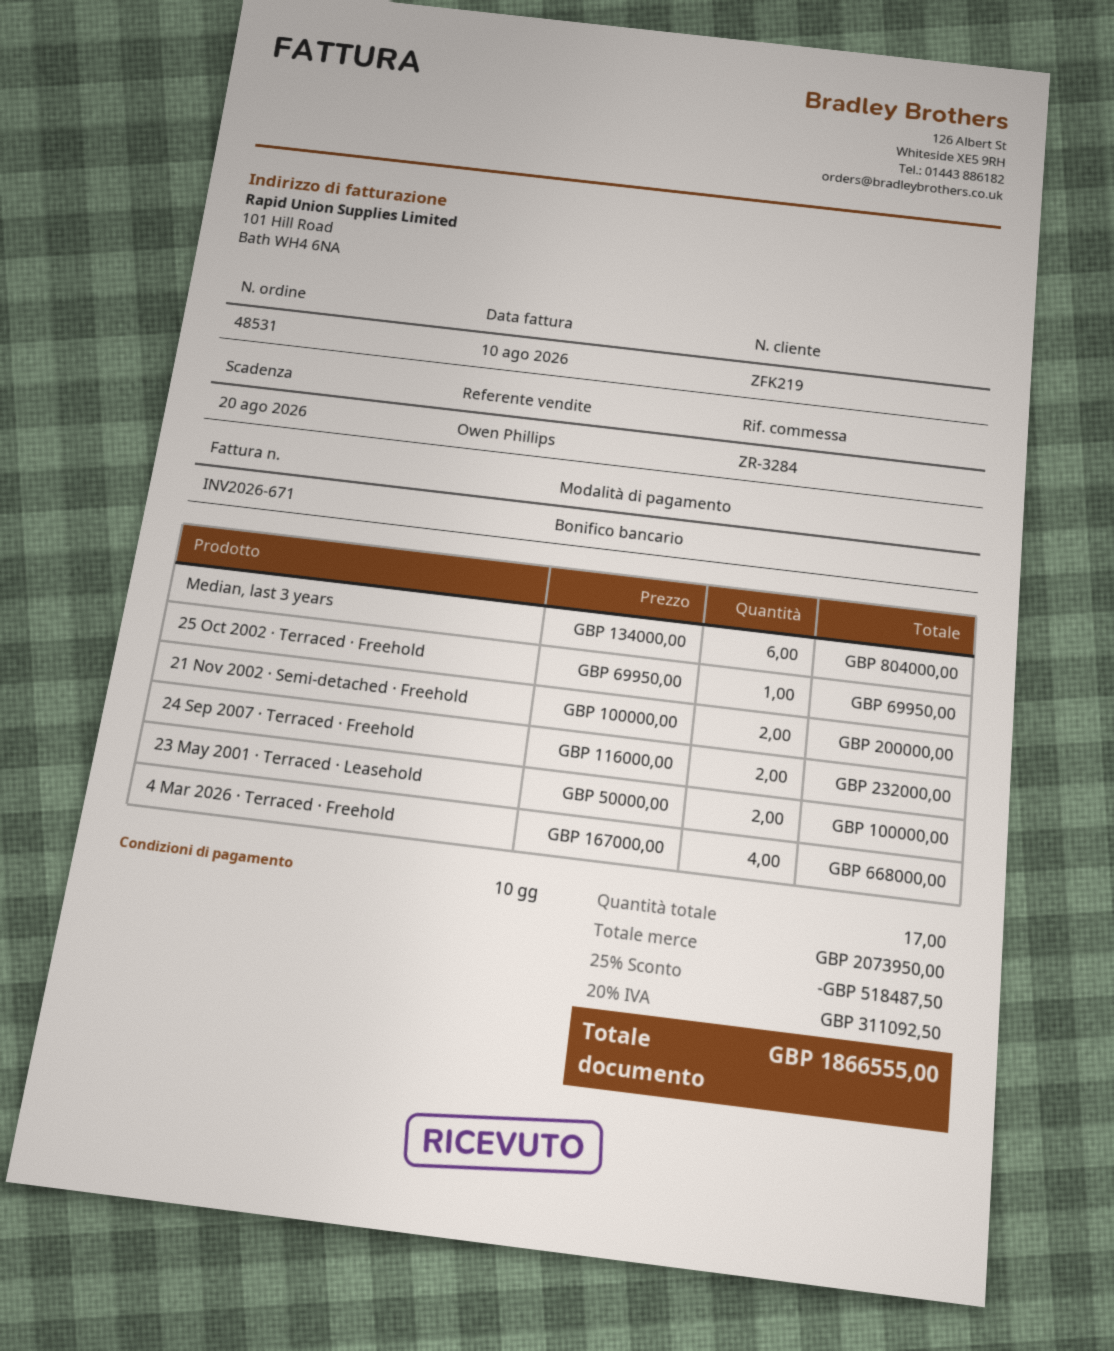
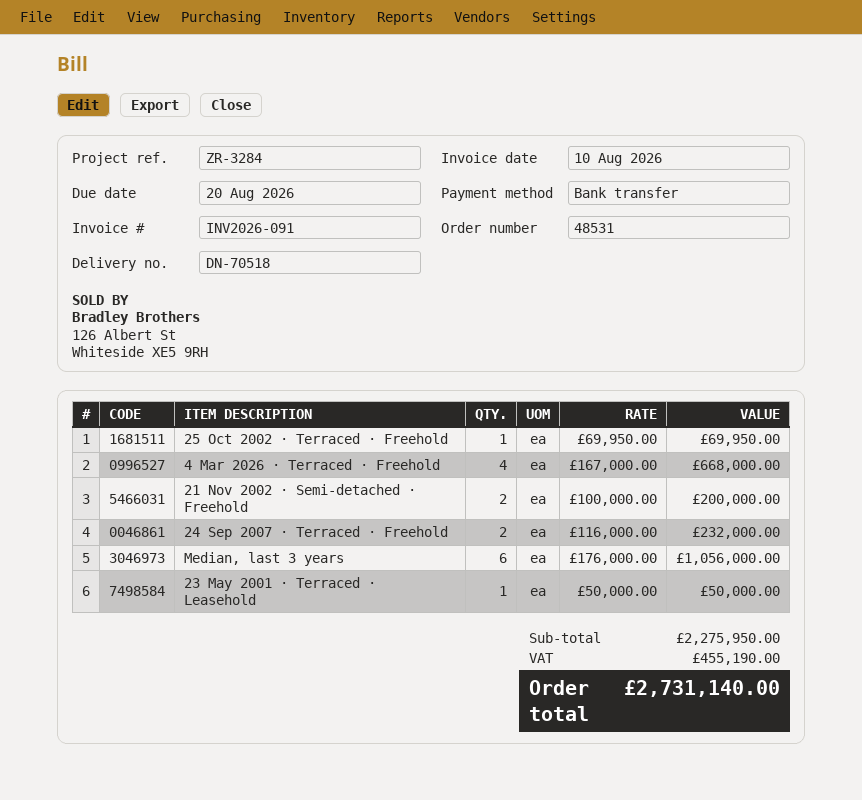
invoice number: INV2026-671 -> INV2026-091
Median, last 3 years: 6 x 134000.00 = 804000.00 -> 6 x 176000.00 = 1056000.00
23 May 2001 · Terraced · Leasehold: 2 x 50000.00 = 100000.00 -> 1 x 50000.00 = 50000.00
subtotal: 2073950.00 -> 2275950.00
discount: 25% = 518487.50 -> none
tax: 311092.50 -> 455190.00
total: 1866555.00 -> 2731140.00

